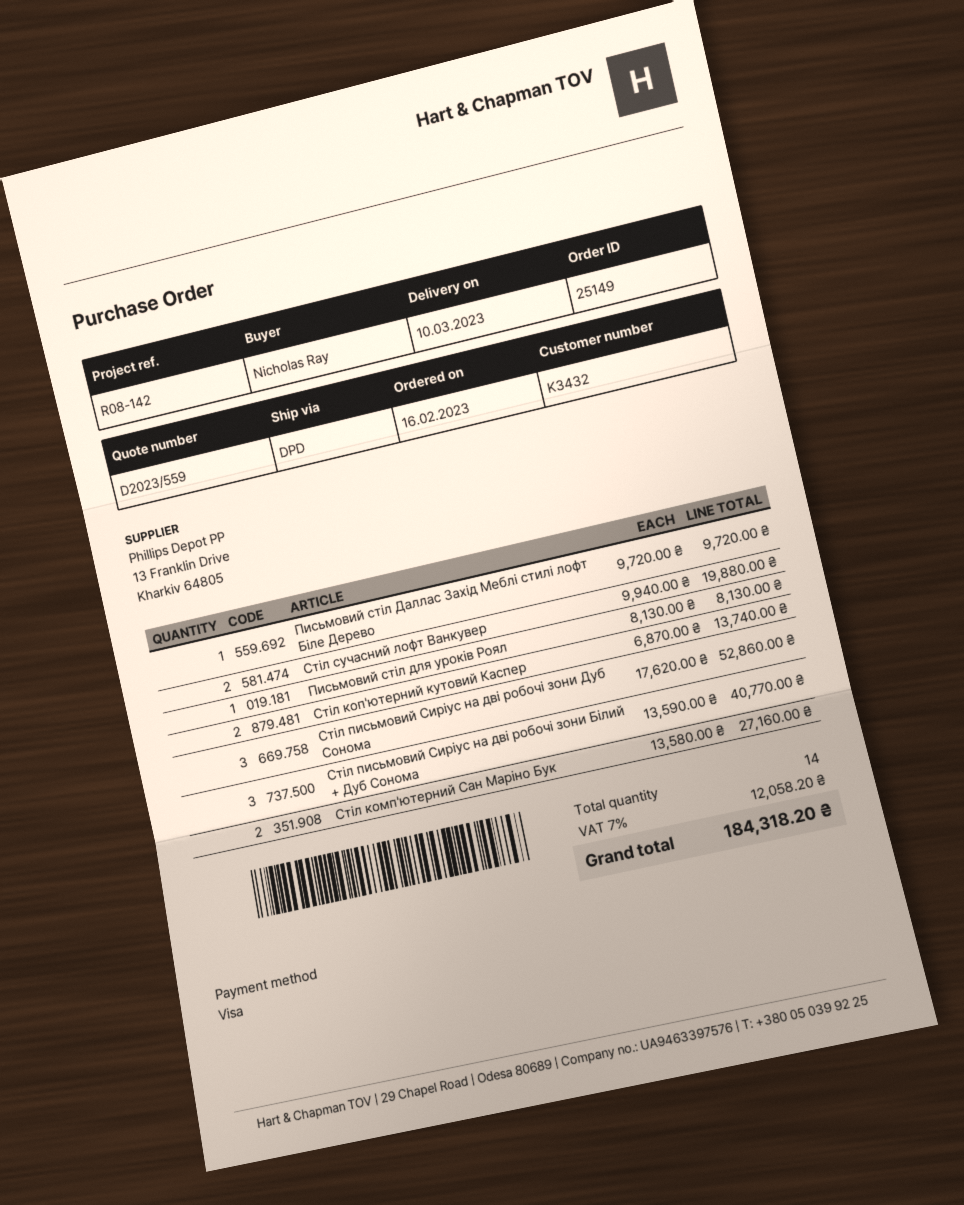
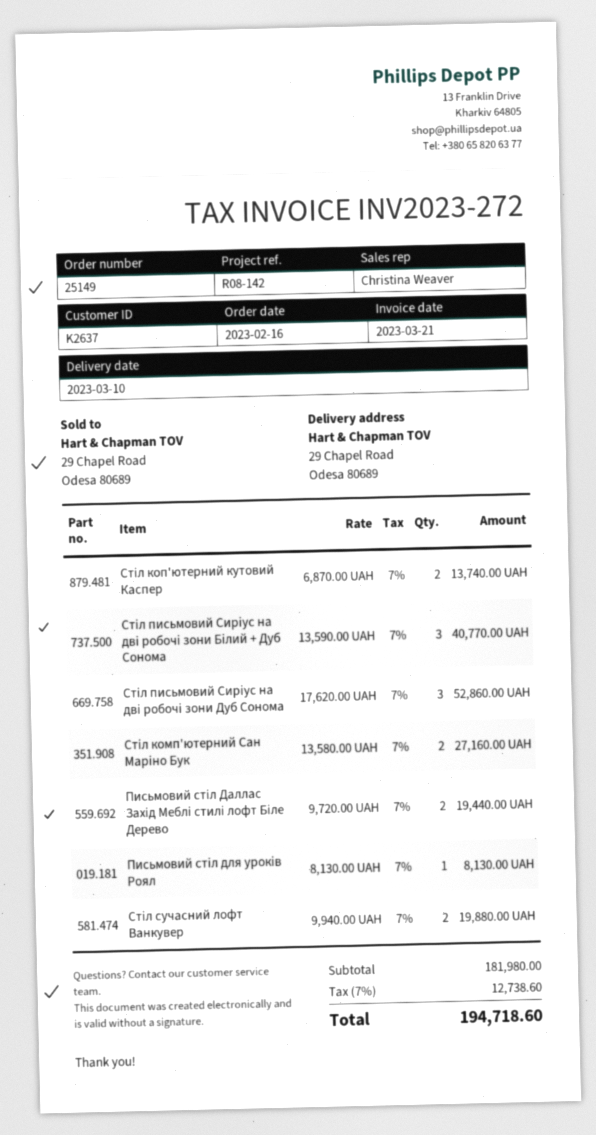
customer number: K3432 -> K2637
Письмовий стіл Даллас Захід Меблі стилі лофт Біле Дерево: 1 x 9720.00 = 9720.00 -> 2 x 9720.00 = 19440.00
tax: 7% = 12058.20 -> 7% = 12738.60
total: 184318.20 -> 194718.60

